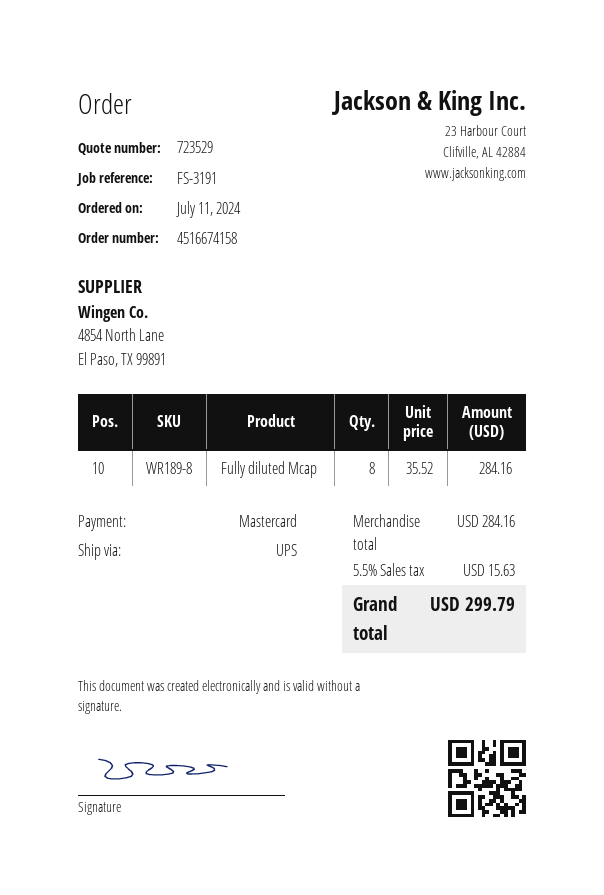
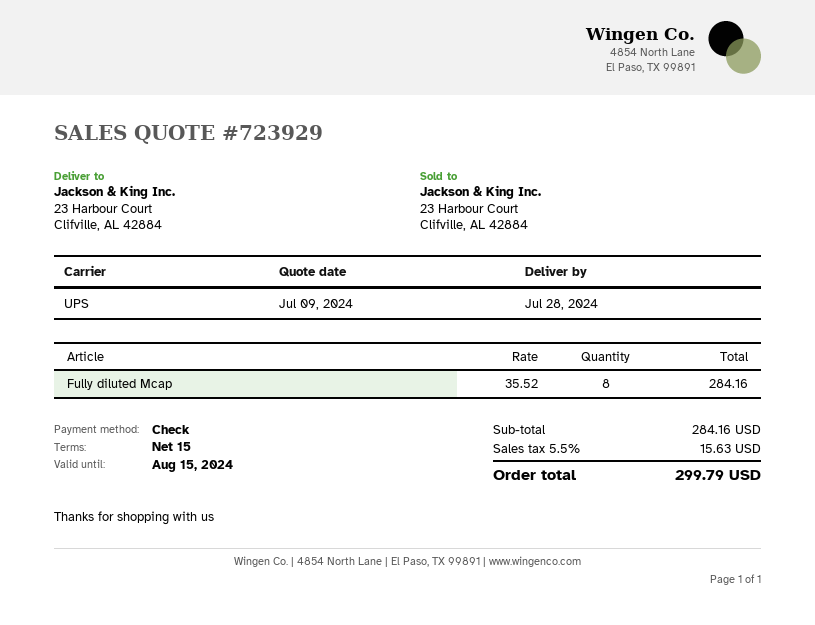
quote number: 723529 -> 723929
payment method: Mastercard -> cheque

